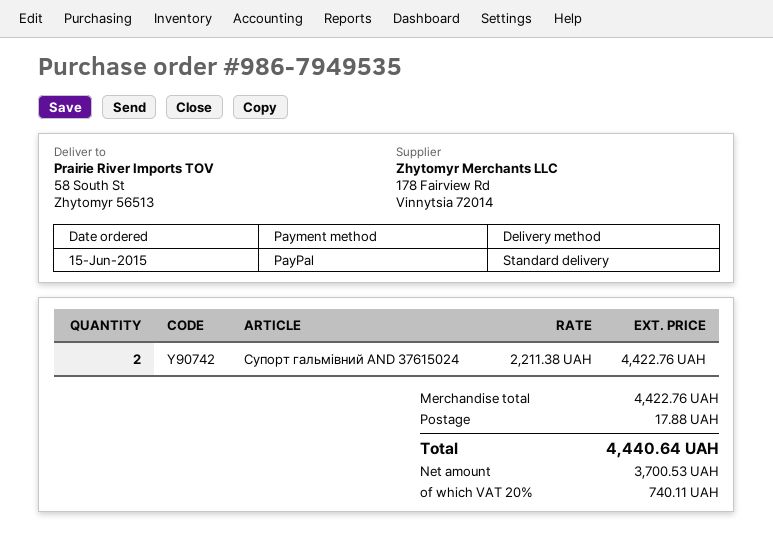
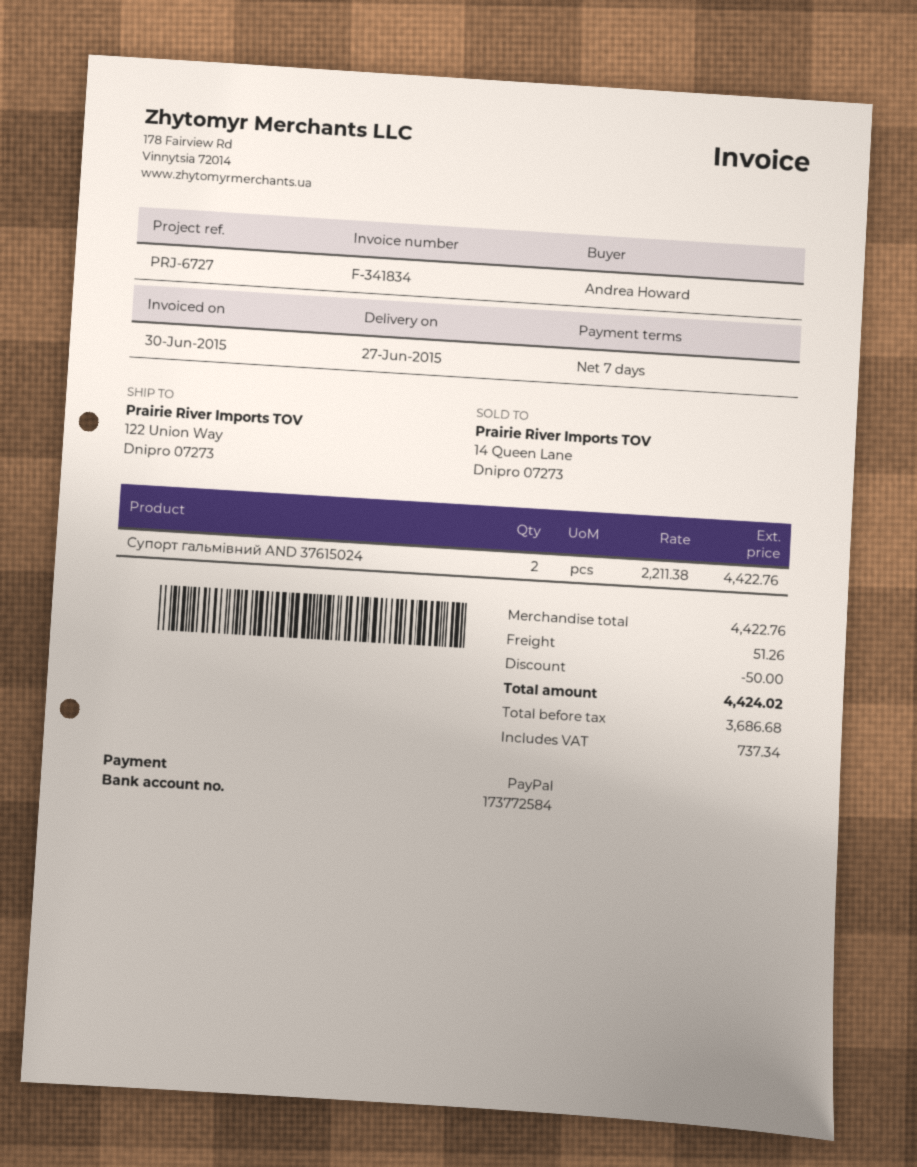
ship to: 58 South St, Zhytomyr 56513 -> 122 Union Way, Dnipro 07273
discount: none -> 50.00
shipping: 17.88 -> 51.26
net: 3700.53 -> 3686.68
tax: 740.11 -> 737.34
total: 4440.64 -> 4424.02

